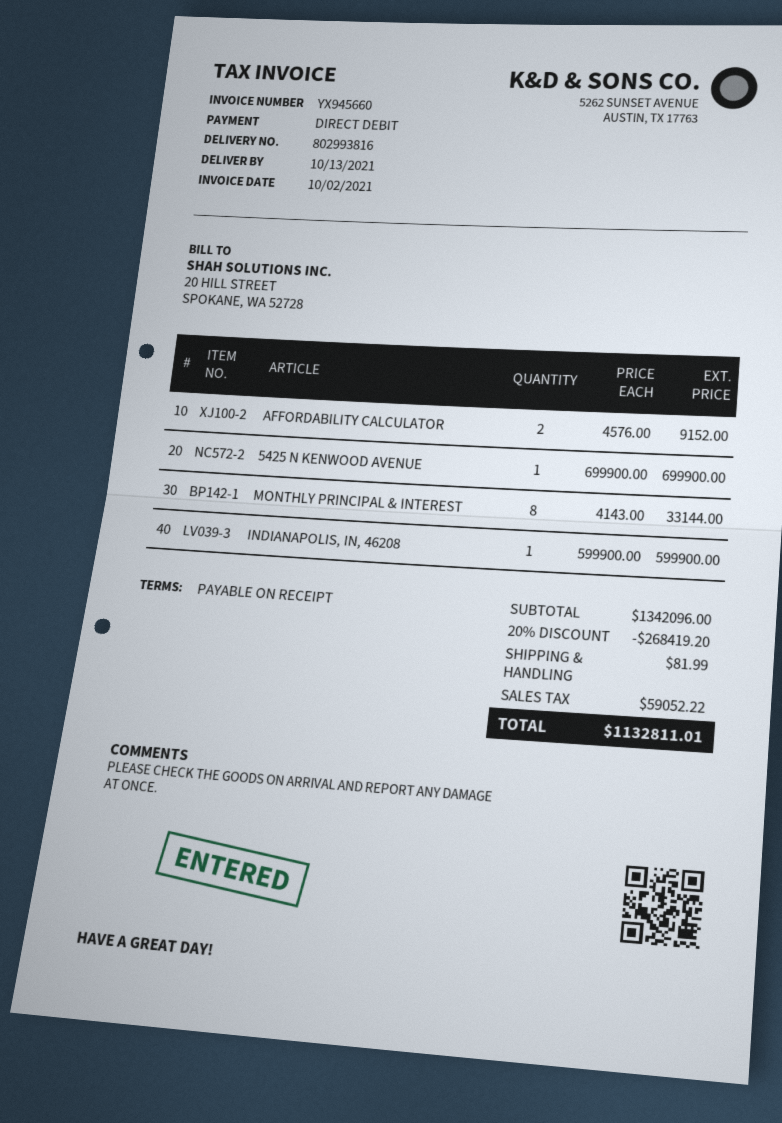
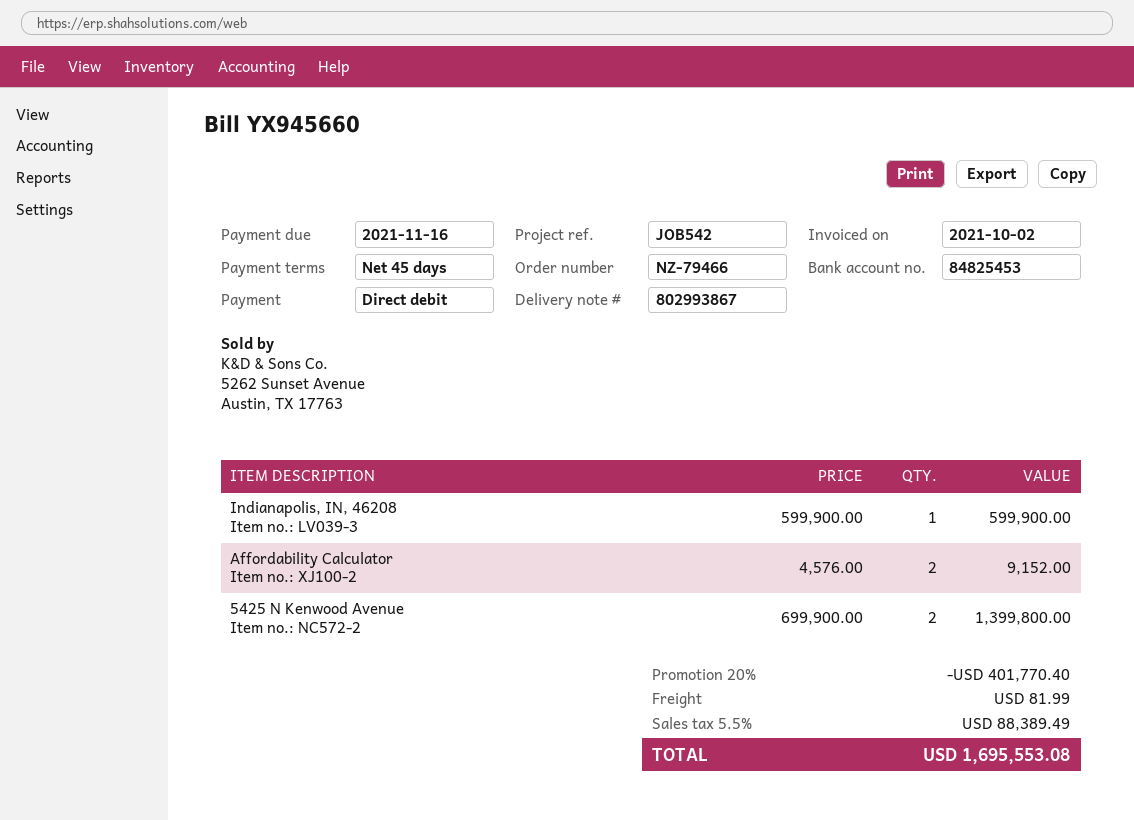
delivery note number: 802993816 -> 802993867
payment terms: on receipt -> 45 days
5425 N KENWOOD AVENUE: 1 x 699900.00 = 699900.00 -> 2 x 699900.00 = 1399800.00
MONTHLY PRINCIPAL & INTEREST: 8 x 4143.00 = 33144.00 -> none
discount: 20% = 268419.20 -> 20% = 401770.40
tax: 59052.22 -> 88389.49
total: 1132811.01 -> 1695553.08

